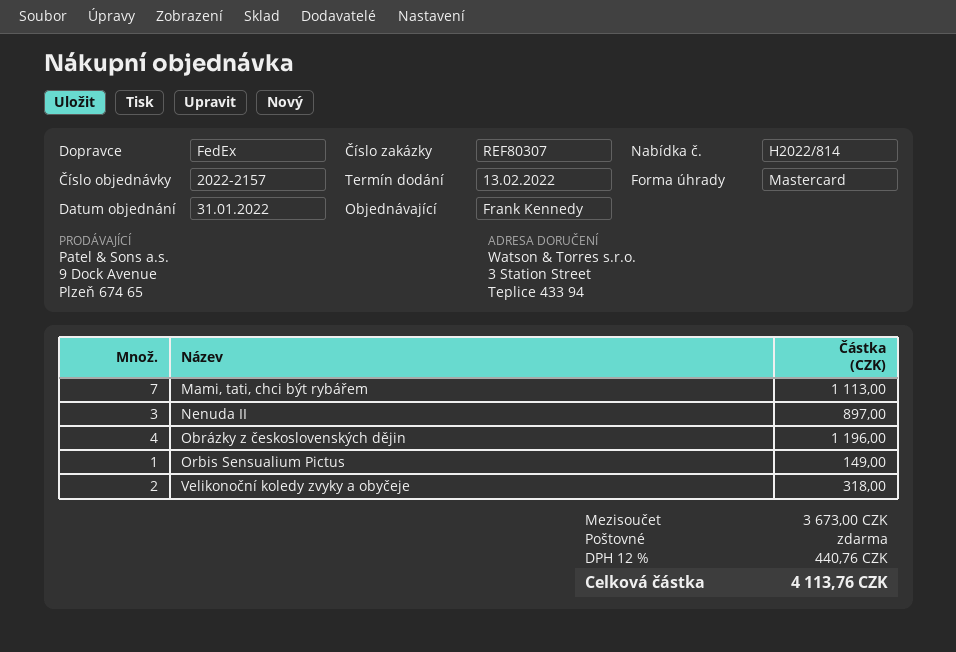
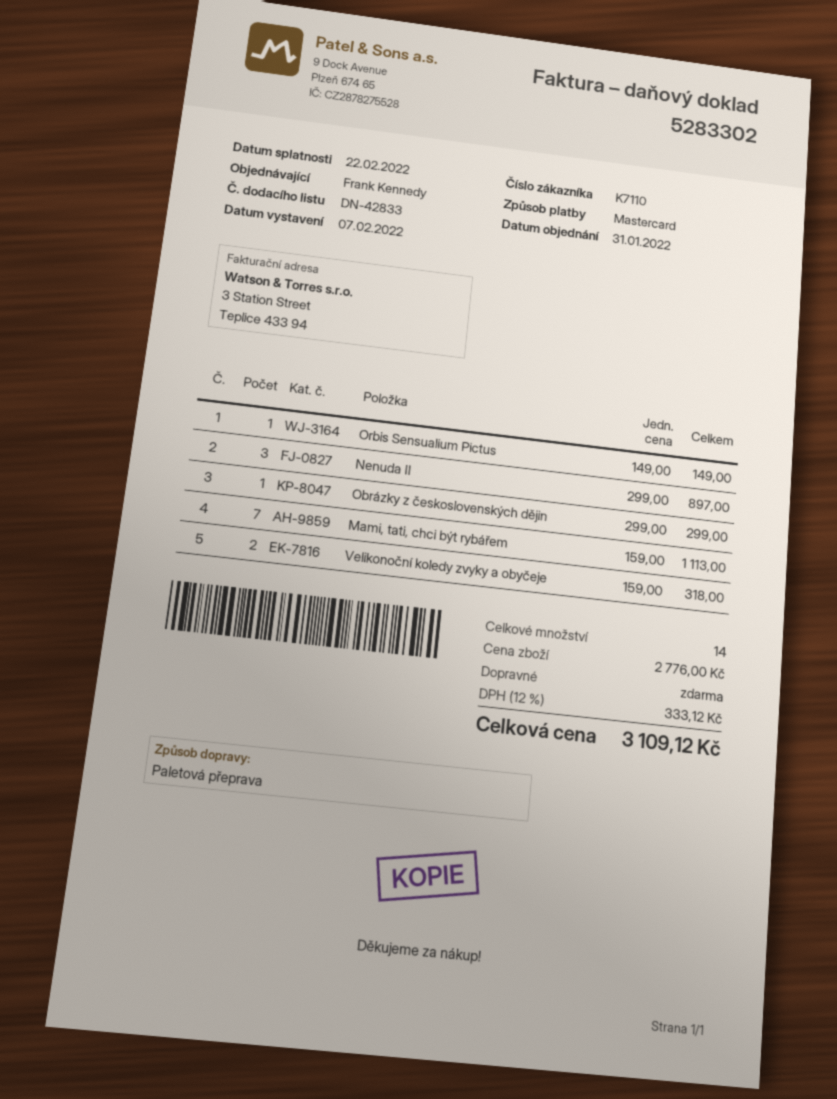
shipping method: FedEx -> pallet freight
Obrázky z československých dějin: 4 for 1196.00 -> 1 for 299.00
subtotal: 3673.00 -> 2776.00
tax: 12% = 440.76 -> 12% = 333.12
total: 4113.76 -> 3109.12

